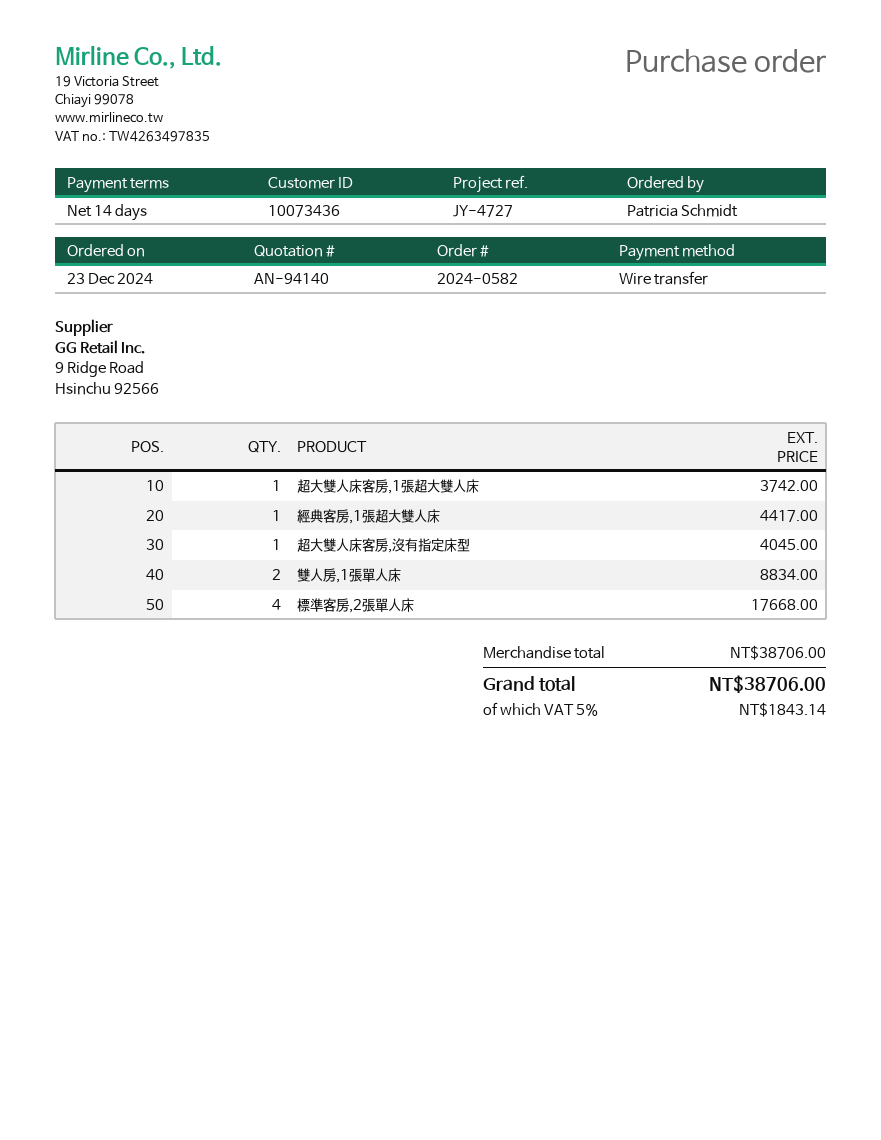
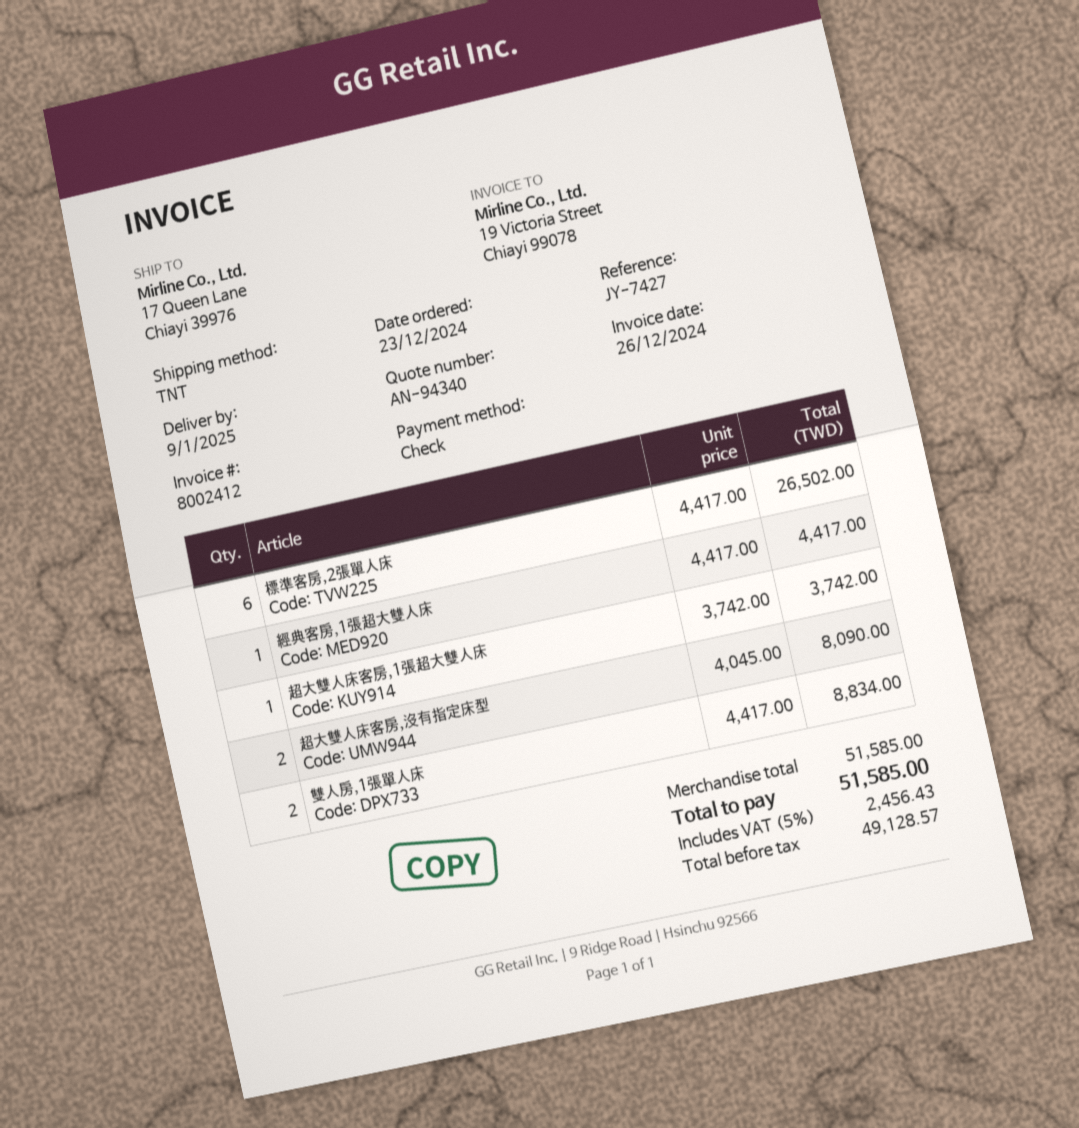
quote number: AN-94140 -> AN-94340
reference: JY-4727 -> JY-7427
payment method: bank transfer -> cheque
超大雙人床客房,沒有指定床型: 1 for 4045.00 -> 2 for 8090.00
標準客房,2張單人床: 4 for 17668.00 -> 6 for 26502.00
subtotal: 38706.00 -> 51585.00
tax: 5% = 1843.14 -> 5% = 2456.43
total: 38706.00 -> 51585.00

